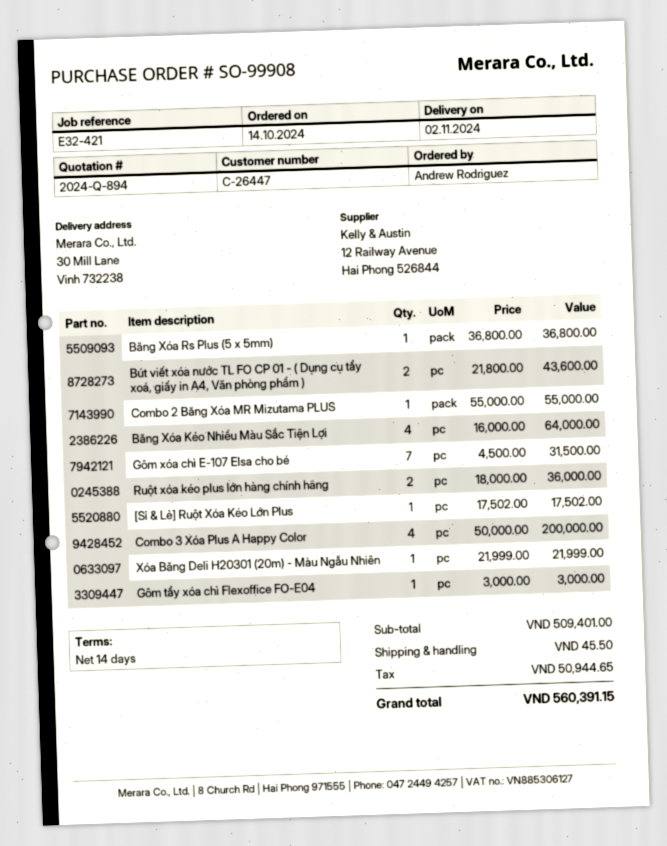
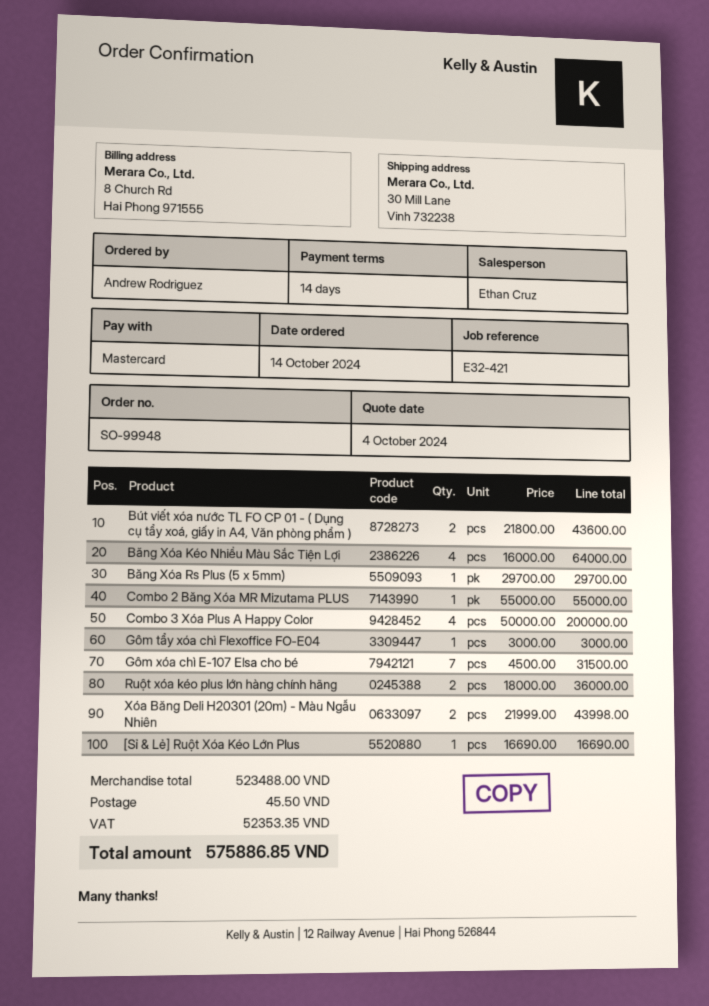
order number: SO-99908 -> SO-99948
Băng Xóa Rs Plus (5 x 5mm): 1 x 36800.00 = 36800.00 -> 1 x 29700.00 = 29700.00
[Sỉ & Lẻ] Ruột Xóa Kéo Lớn Plus: 1 x 17502.00 = 17502.00 -> 1 x 16690.00 = 16690.00
Xóa Băng Deli H20301 (20m) - Màu Ngẫu Nhiên: 1 x 21999.00 = 21999.00 -> 2 x 21999.00 = 43998.00
subtotal: 509401.00 -> 523488.00
tax: 50944.65 -> 52353.35
total: 560391.15 -> 575886.85

